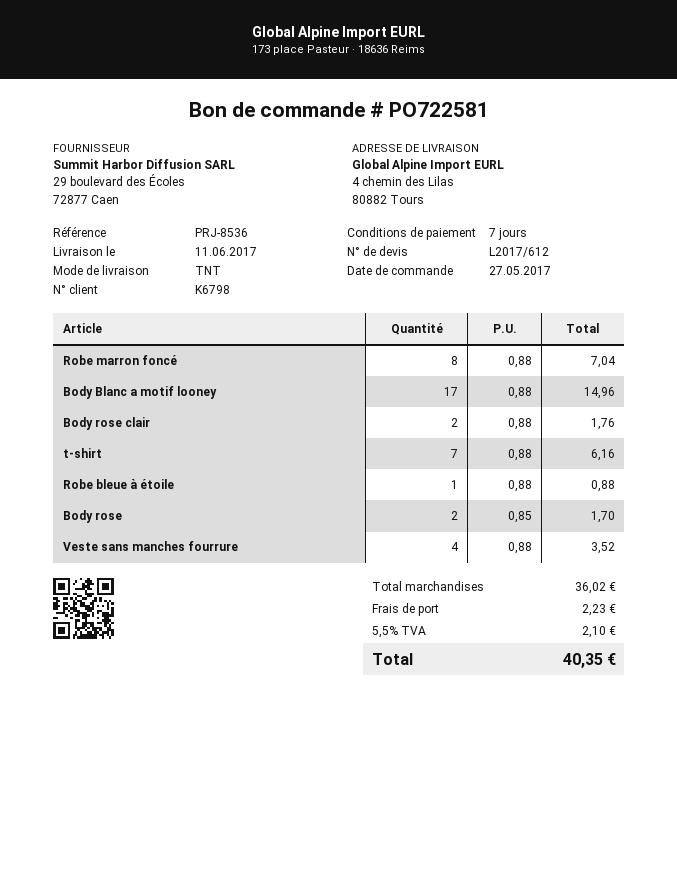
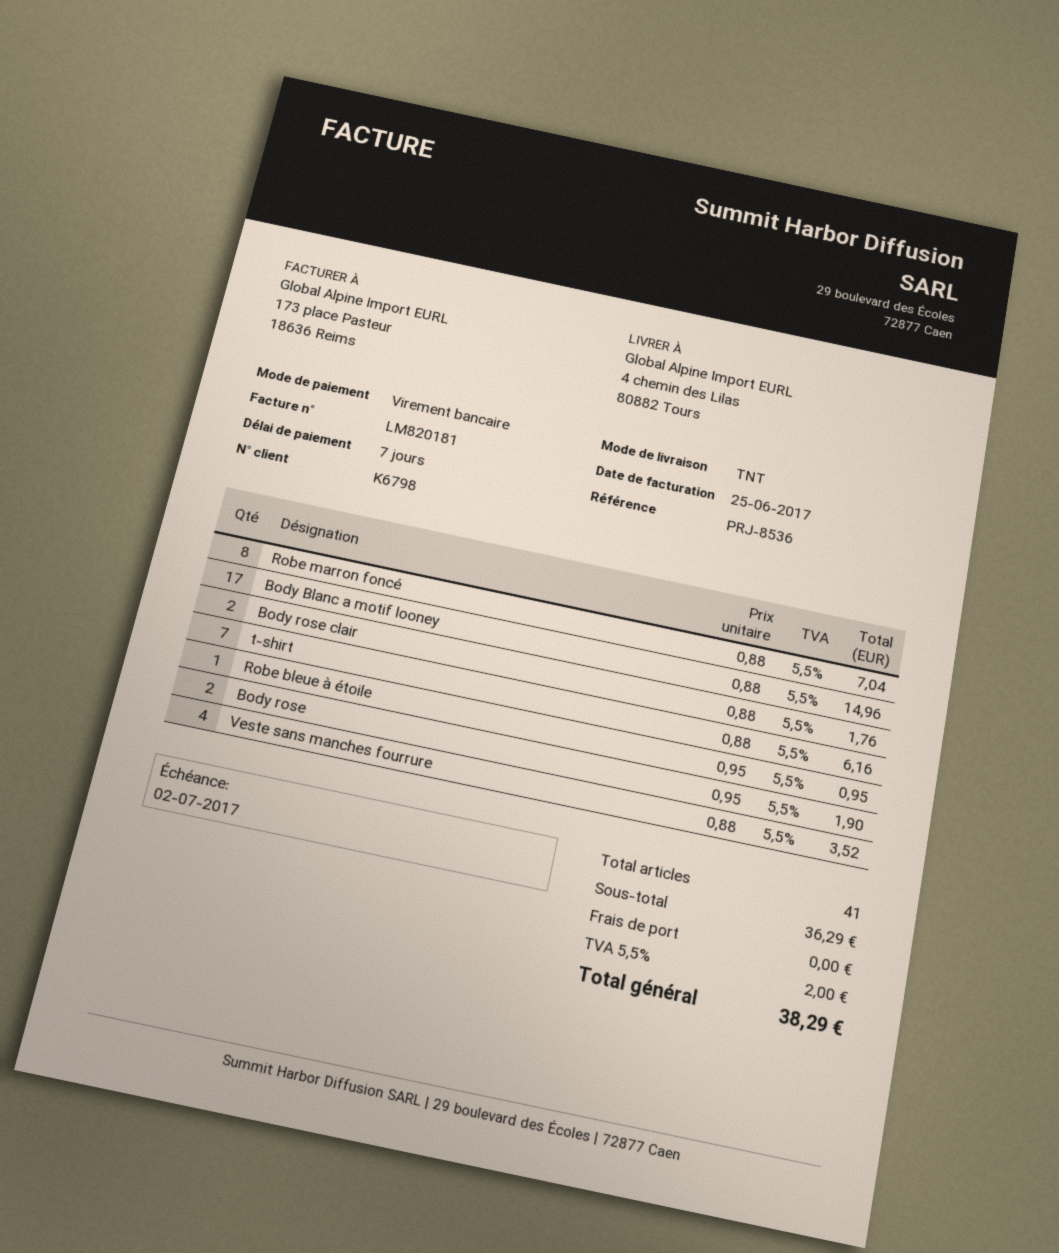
Robe bleue à étoile: 1 x 0.88 = 0.88 -> 1 x 0.95 = 0.95
Body rose: 2 x 0.85 = 1.70 -> 2 x 0.95 = 1.90
subtotal: 36.02 -> 36.29
shipping: 2.23 -> 0.00
tax: 5.5% = 2.10 -> 5.5% = 2.00
total: 40.35 -> 38.29

